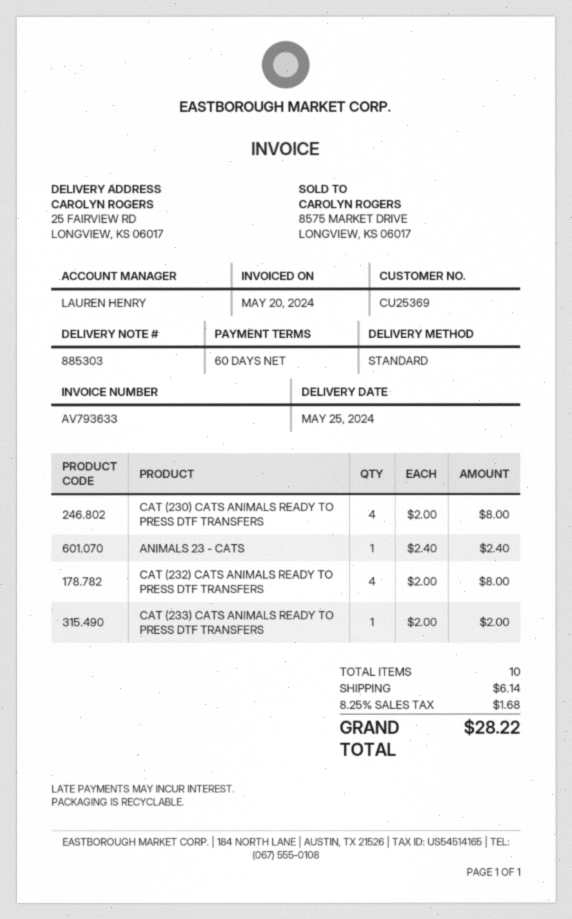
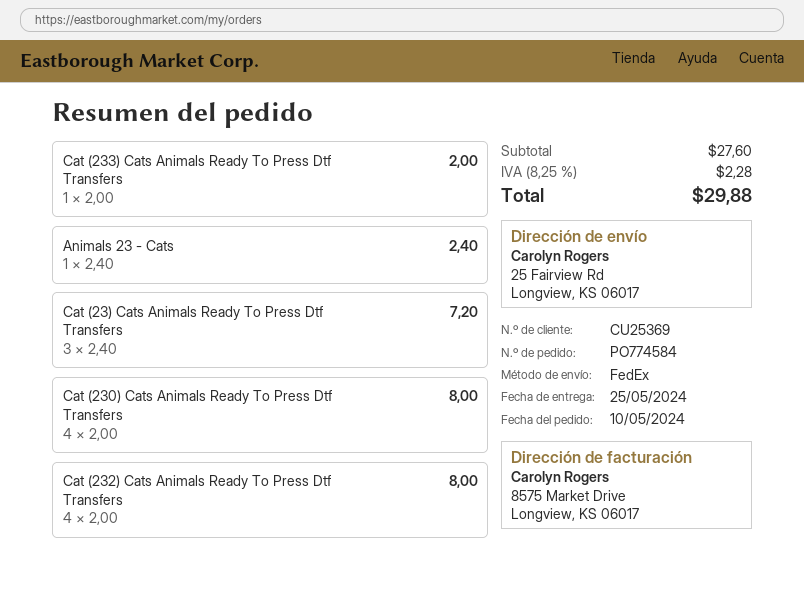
shipping method: standard -> FedEx
Cat (23) Cats Animals Ready To Press Dtf Transfers: none -> 3 x 2.40 = 7.20
shipping: 6.14 -> none
tax: 8.25% = 1.68 -> 8.25% = 2.28
total: 28.22 -> 29.88

